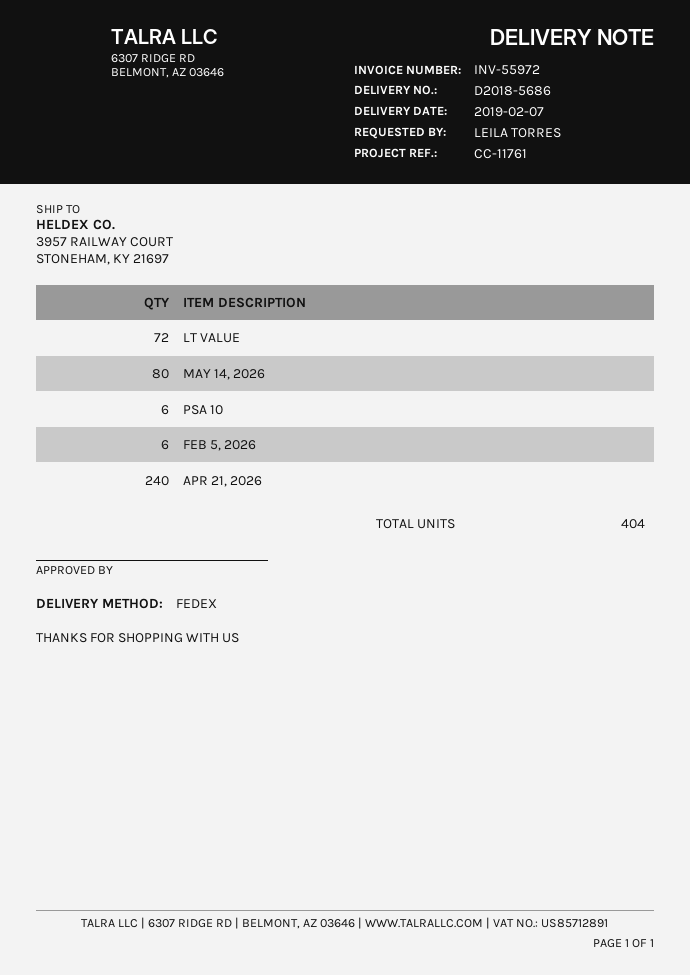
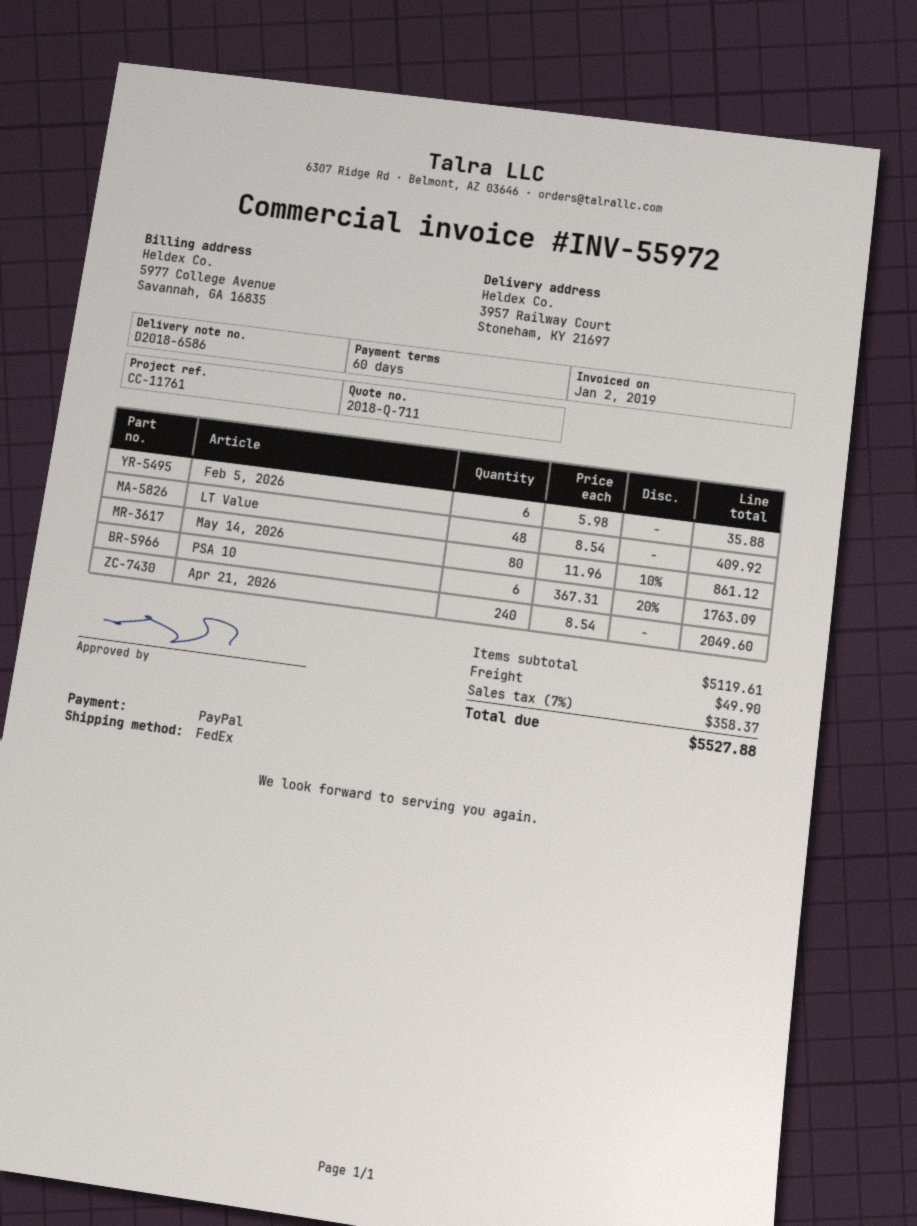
delivery note number: D2018-5686 -> D2018-6586
LT VALUE: 72 -> 48

